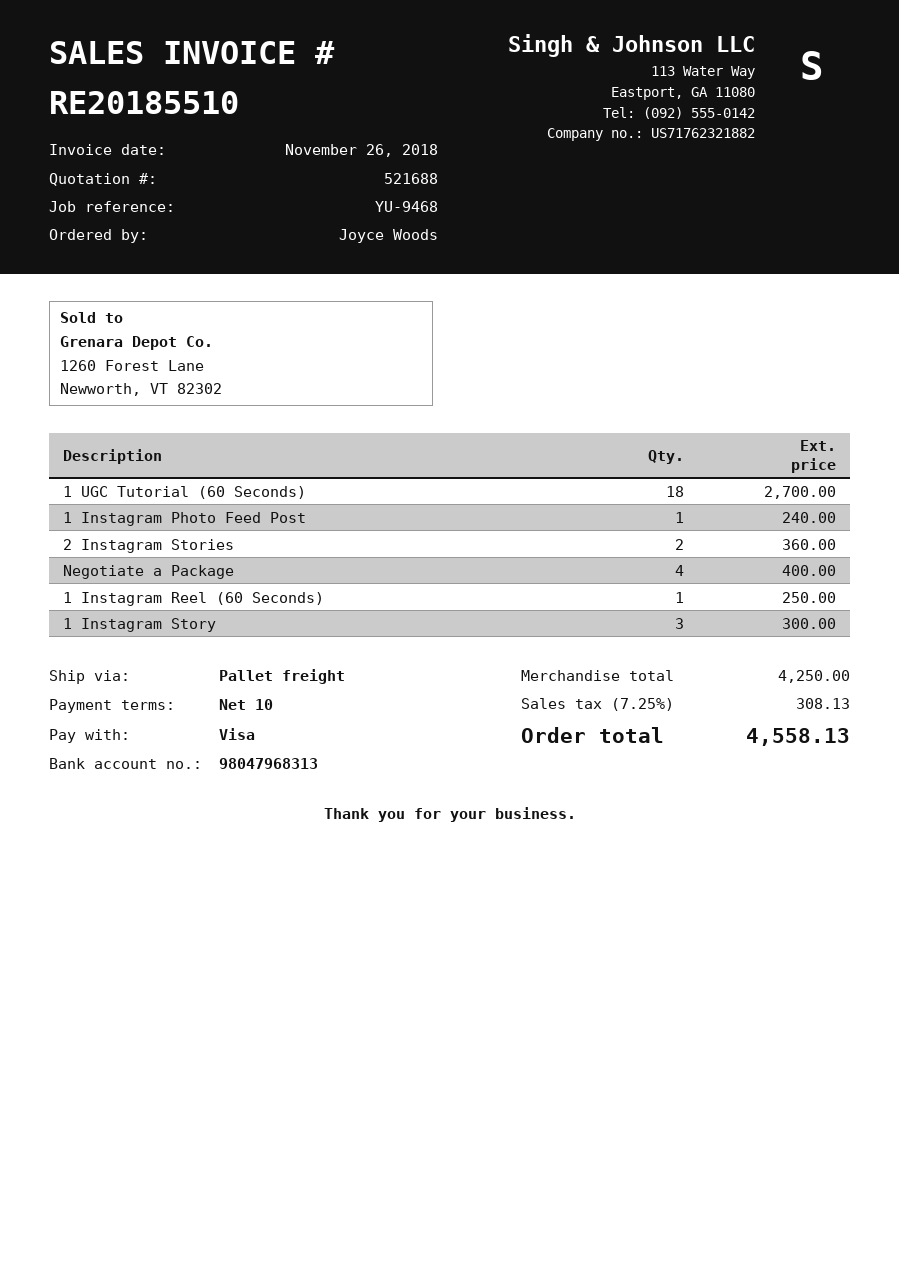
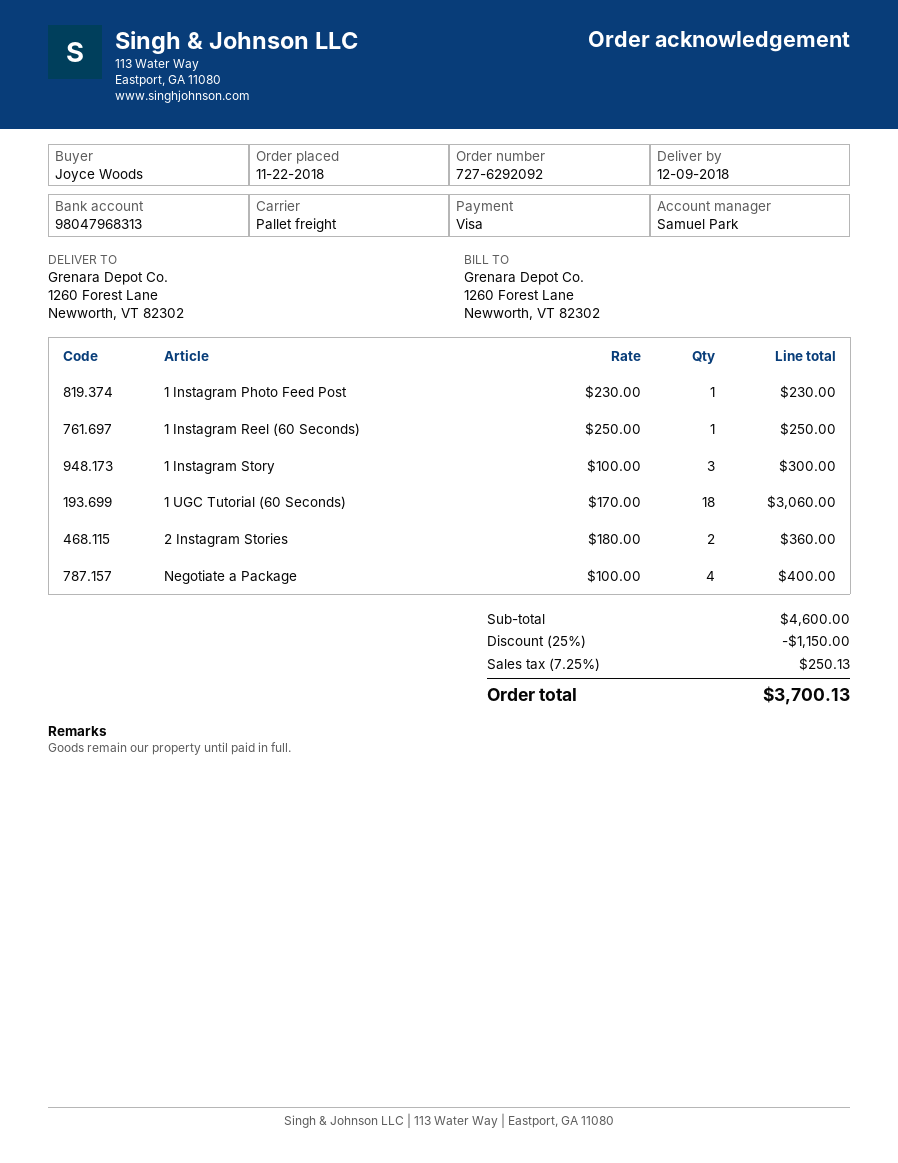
1 UGC Tutorial (60 Seconds): 18 for 2700.00 -> 18 for 3060.00
1 Instagram Photo Feed Post: 1 for 240.00 -> 1 for 230.00
subtotal: 4250.00 -> 4600.00
discount: none -> 25% = 1150.00
tax: 7.25% = 308.13 -> 7.25% = 250.13
total: 4558.13 -> 3700.13

